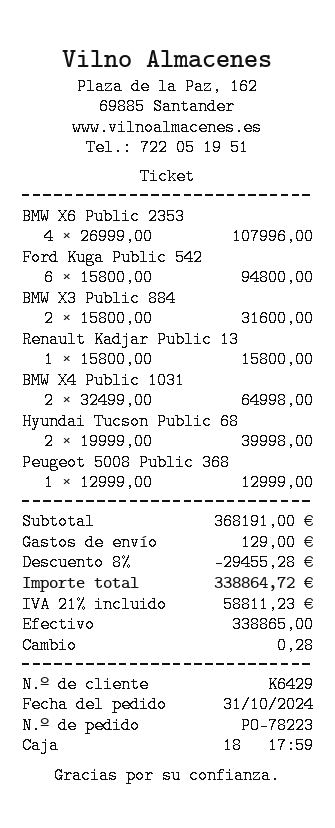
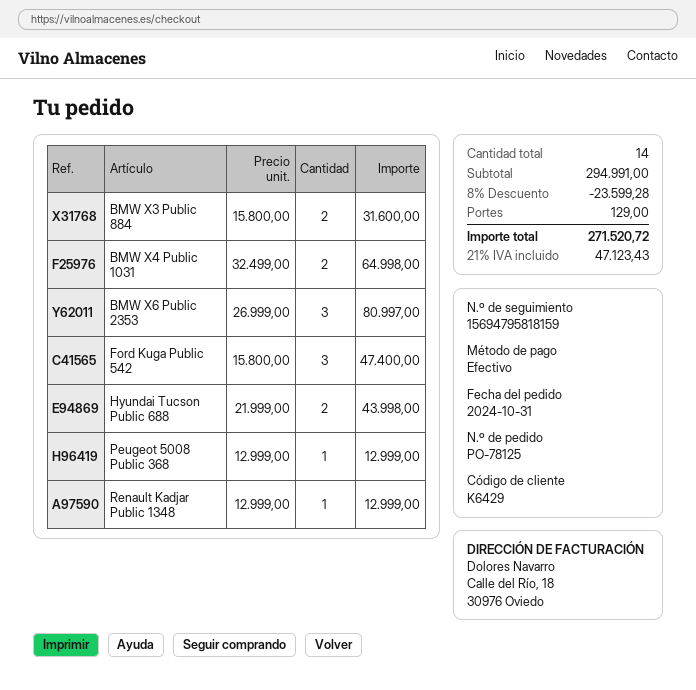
order number: PO-78223 -> PO-78125
BMW X6 Public 2353: 4 x 26999.00 = 107996.00 -> 3 x 26999.00 = 80997.00
Ford Kuga Public 542: 6 x 15800.00 = 94800.00 -> 3 x 15800.00 = 47400.00
Renault Kadjar Public 13: 1 x 15800.00 = 15800.00 -> 1 x 12999.00 = 12999.00
Hyundai Tucson Public 68: 2 x 19999.00 = 39998.00 -> 2 x 21999.00 = 43998.00
subtotal: 368191.00 -> 294991.00
discount: 8% = 29455.28 -> 8% = 23599.28
tax: 21% = 58811.23 -> 21% = 47123.43
total: 338864.72 -> 271520.72

